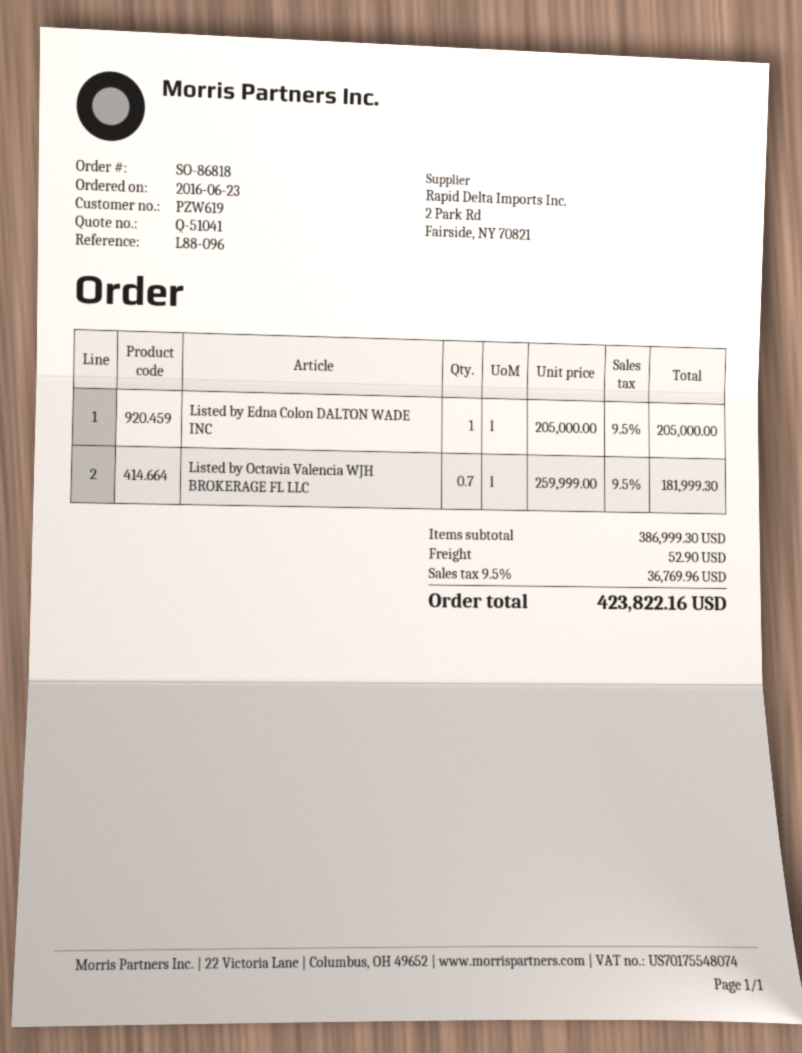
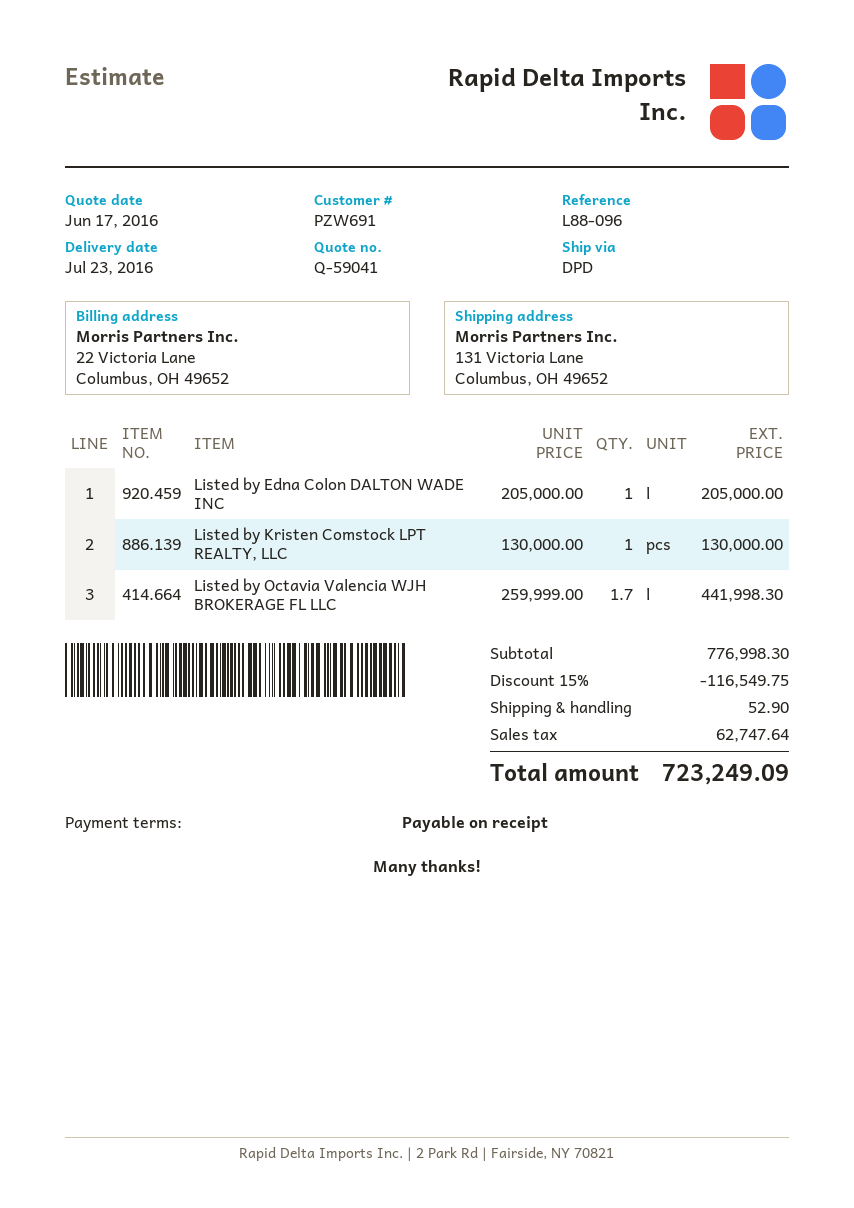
quote number: Q-51041 -> Q-59041
customer number: PZW619 -> PZW691
Listed by Octavia Valencia WJH BROKERAGE FL LLC: 0.7 x 259999.00 = 181999.30 -> 1.7 x 259999.00 = 441998.30
Listed by Kristen Comstock LPT REALTY, LLC: none -> 1 x 130000.00 = 130000.00
subtotal: 386999.30 -> 776998.30
discount: none -> 15% = 116549.75
tax: 36769.96 -> 62747.64
total: 423822.16 -> 723249.09

